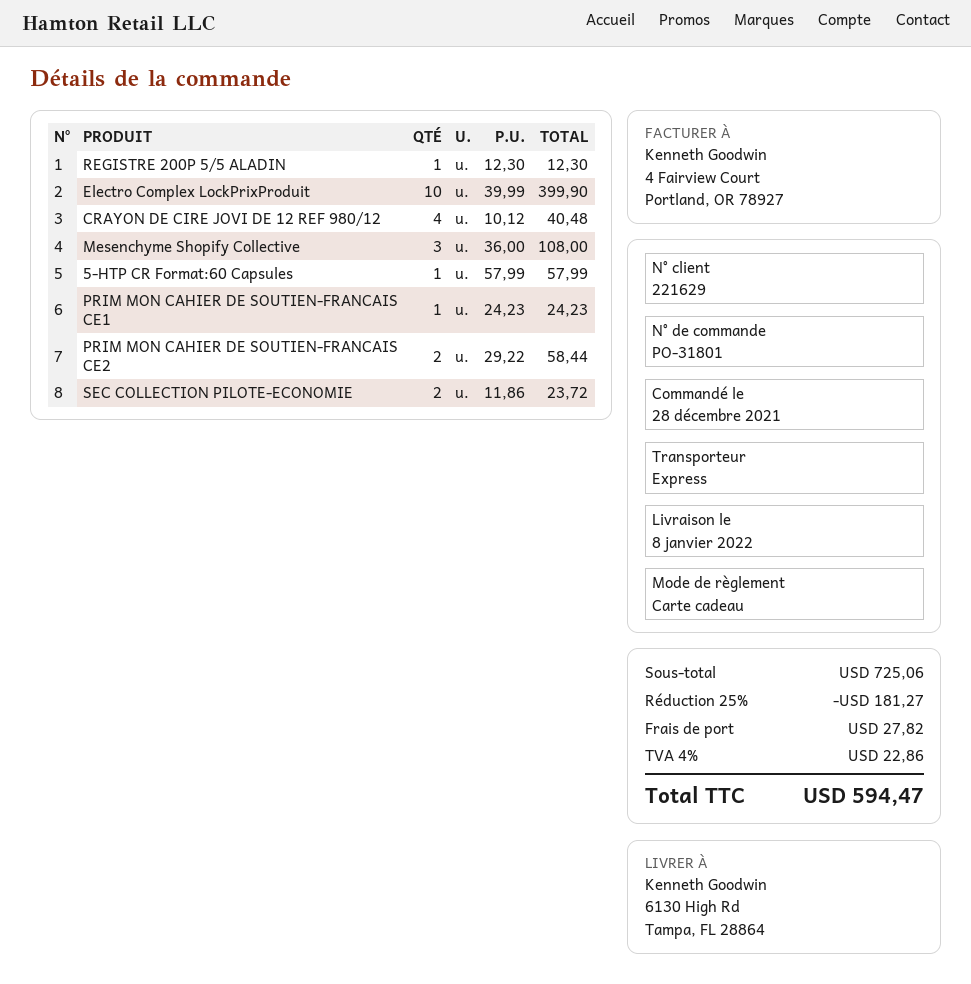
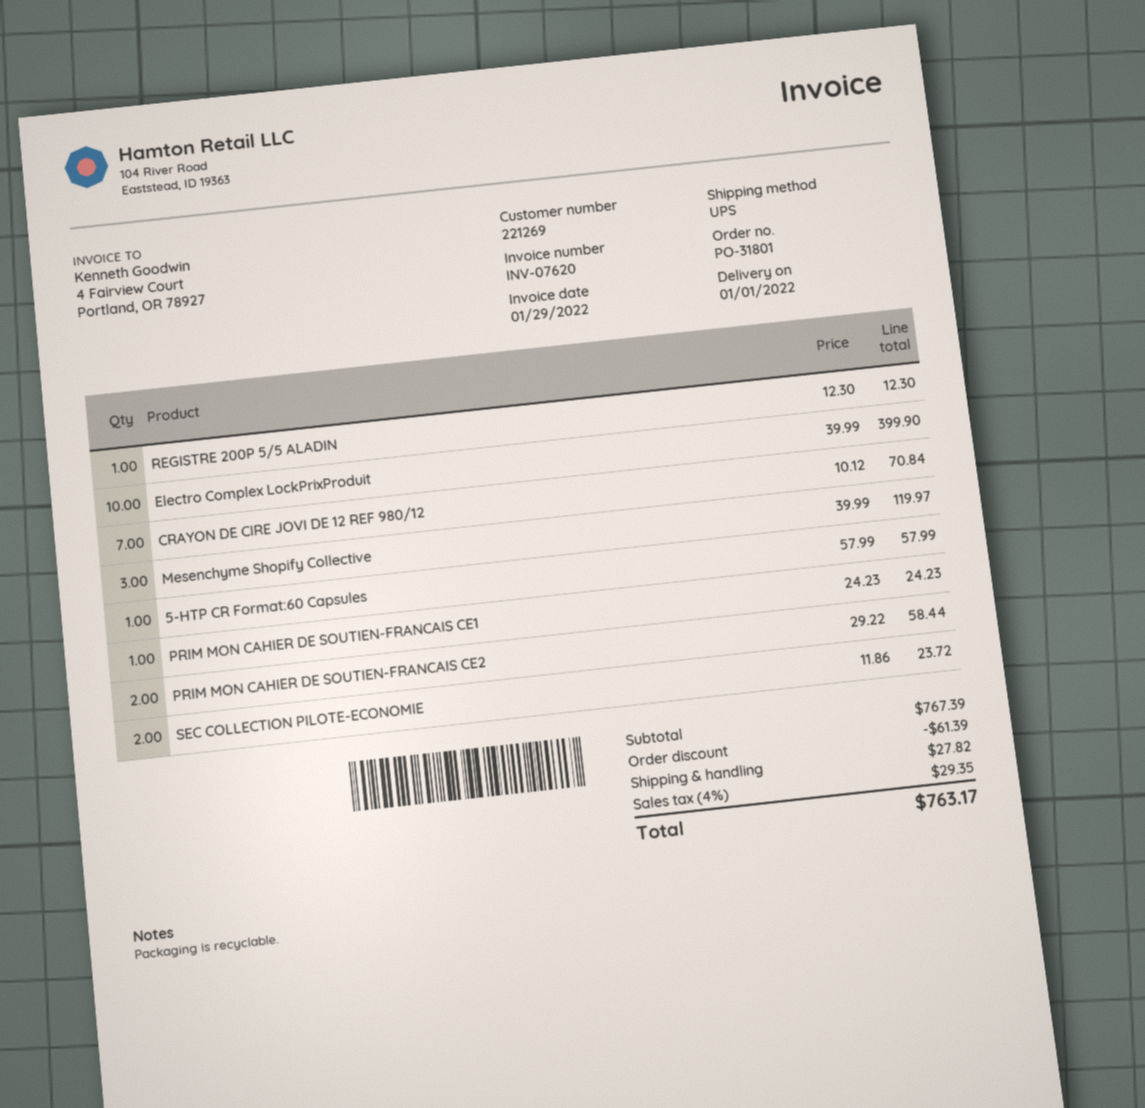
delivery date: 2022-01-08 -> 2022-01-01
customer number: 221629 -> 221269
shipping method: express -> UPS
CRAYON DE CIRE JOVI DE 12 REF 980/12: 4 x 10.12 = 40.48 -> 7 x 10.12 = 70.84
Mesenchyme Shopify Collective: 3 x 36.00 = 108.00 -> 3 x 39.99 = 119.97
subtotal: 725.06 -> 767.39
discount: 181.27 -> 61.39
tax: 4% = 22.86 -> 4% = 29.35
total: 594.47 -> 763.17

